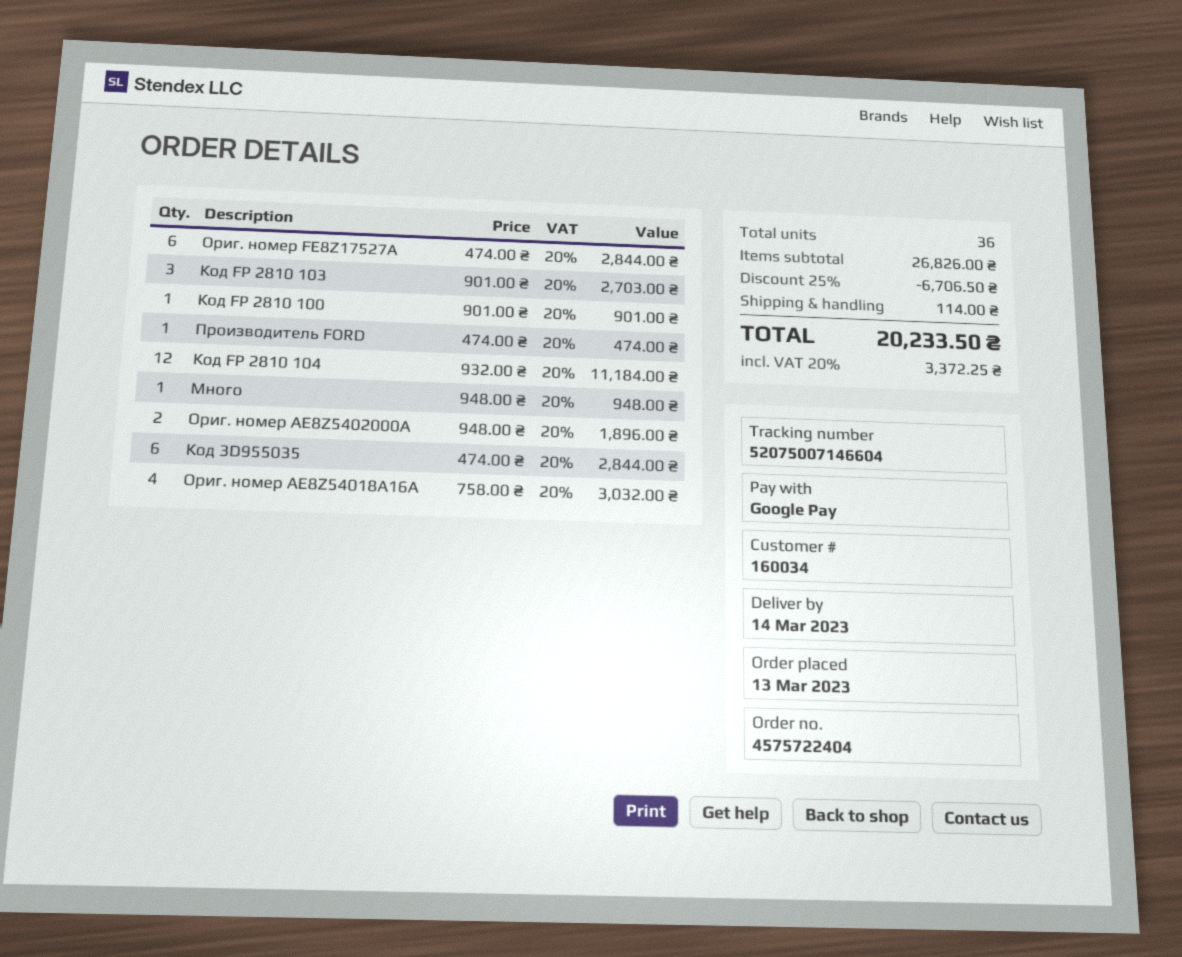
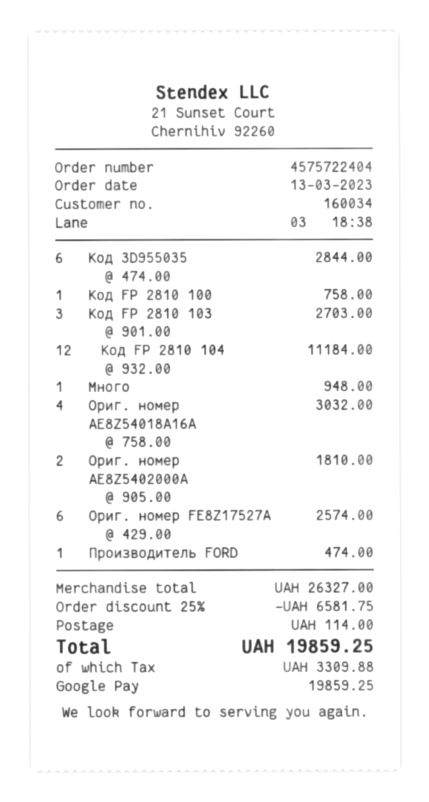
Ориг. номер FE8Z17527A: 6 x 474.00 = 2844.00 -> 6 x 429.00 = 2574.00
Код FP 2810 100: 1 x 901.00 = 901.00 -> 1 x 758.00 = 758.00
Ориг. номер AE8Z5402000A: 2 x 948.00 = 1896.00 -> 2 x 905.00 = 1810.00
subtotal: 26826.00 -> 26327.00
discount: 25% = 6706.50 -> 25% = 6581.75
tax: 3372.25 -> 3309.88
total: 20233.50 -> 19859.25

